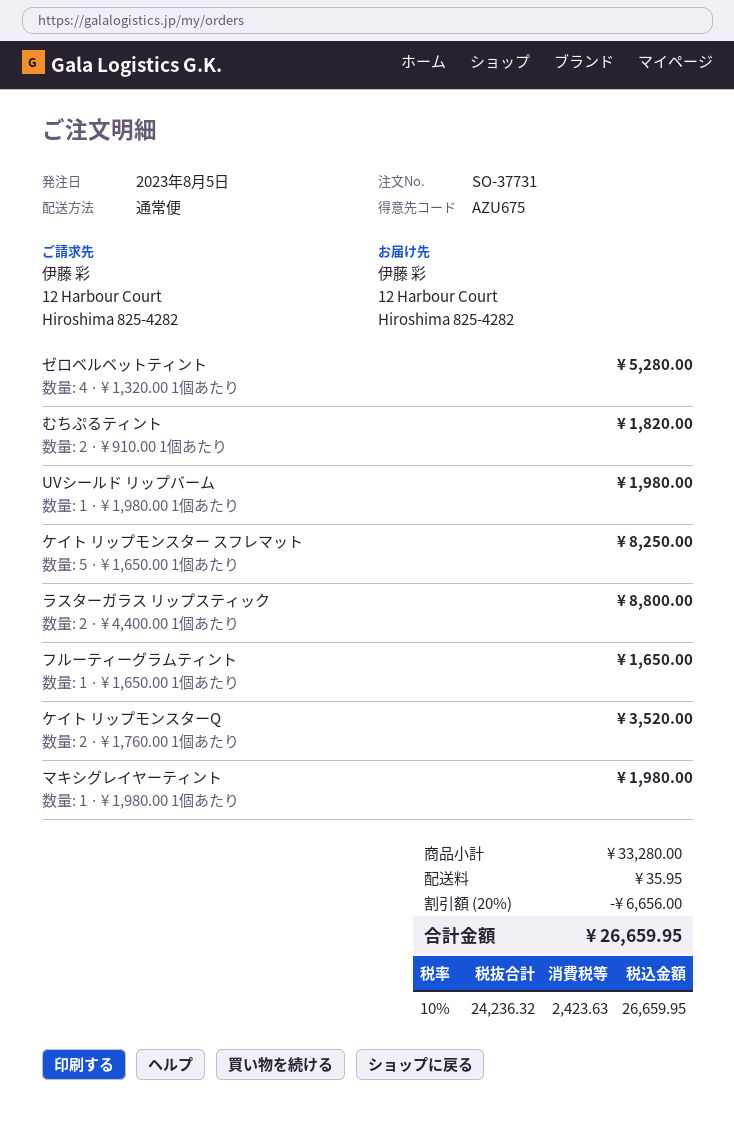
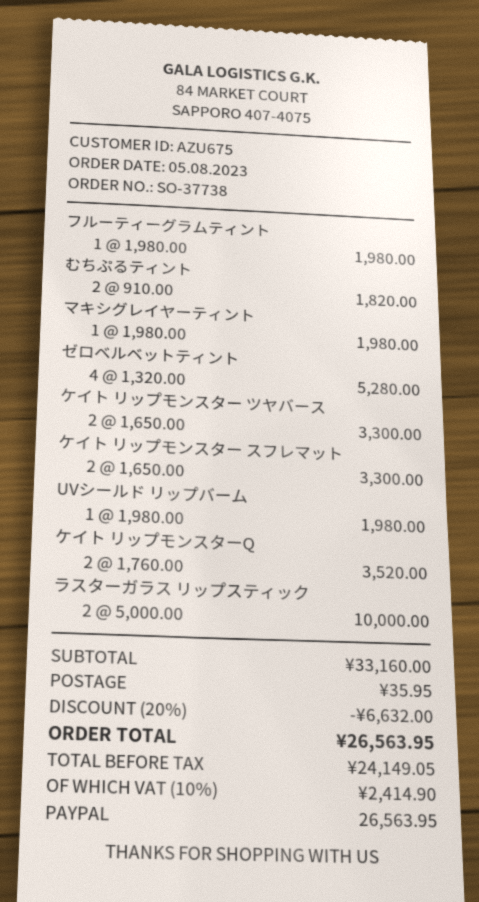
order number: SO-37731 -> SO-37738
ケイト リップモンスター スフレマット: 5 x 1650.00 = 8250.00 -> 2 x 1650.00 = 3300.00
ラスターガラス リップスティック: 2 x 4400.00 = 8800.00 -> 2 x 5000.00 = 10000.00
フルーティーグラムティント: 1 x 1650.00 = 1650.00 -> 1 x 1980.00 = 1980.00
ケイト リップモンスター ツヤバース: none -> 2 x 1650.00 = 3300.00
subtotal: 33280.00 -> 33160.00
discount: 20% = 6656.00 -> 20% = 6632.00
net: 24236.32 -> 24149.05
tax: 10% = 2423.63 -> 10% = 2414.90
total: 26659.95 -> 26563.95

